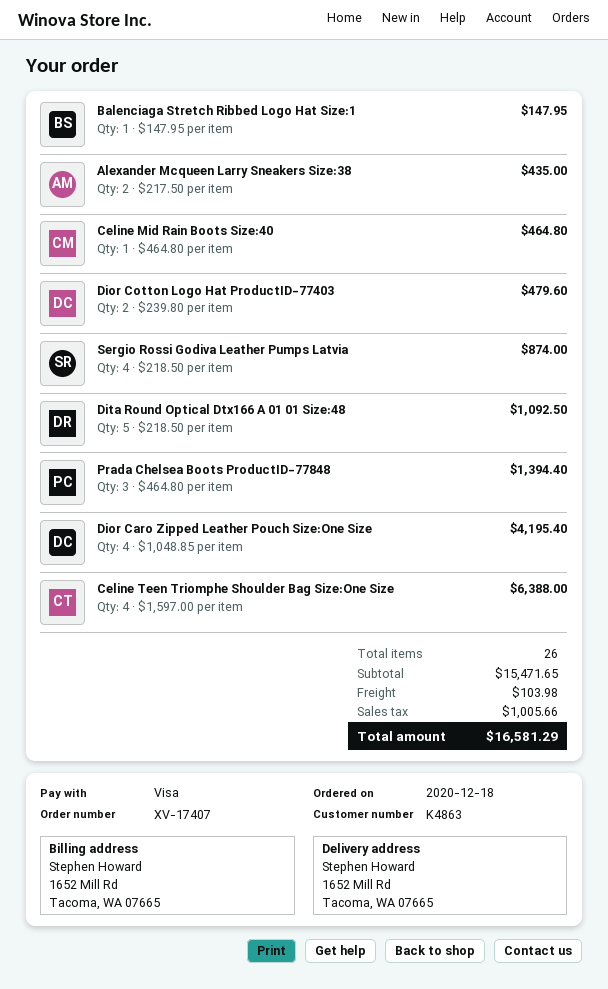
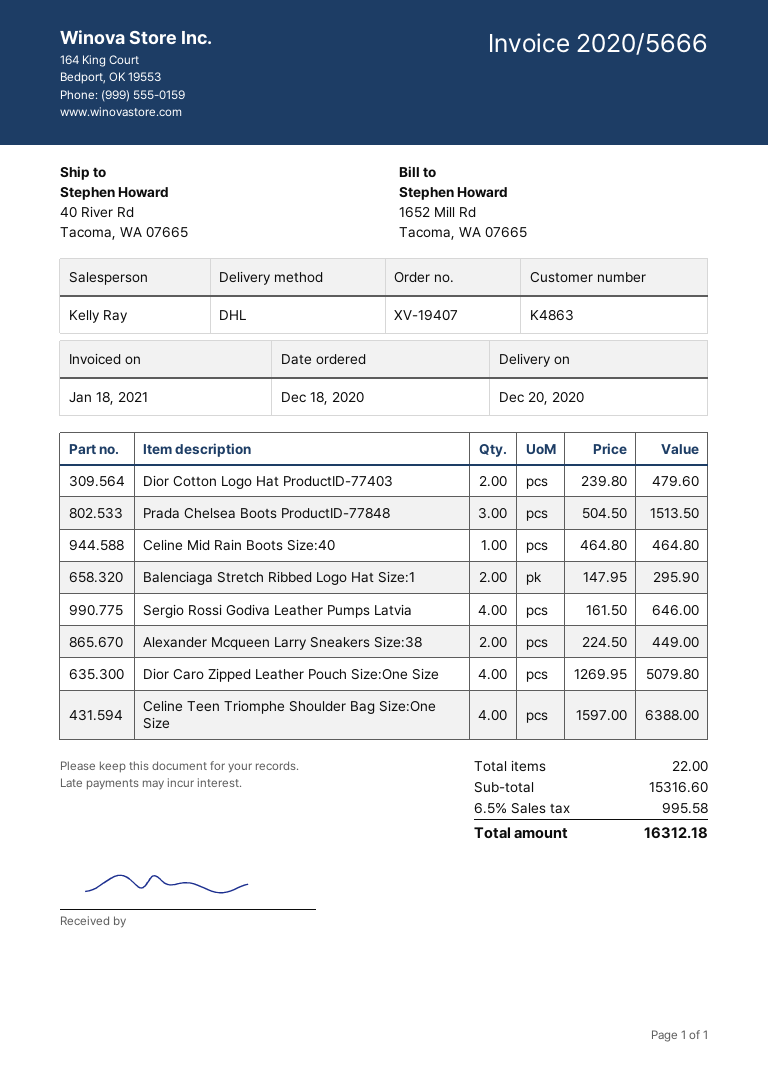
order number: XV-17407 -> XV-19407
ship to: 1652 Mill Rd, Tacoma, WA 07665 -> 40 River Rd, Tacoma, WA 07665
Balenciaga Stretch Ribbed Logo Hat Size:1: 1 x 147.95 = 147.95 -> 2 x 147.95 = 295.90
Alexander Mcqueen Larry Sneakers Size:38: 2 x 217.50 = 435.00 -> 2 x 224.50 = 449.00
Sergio Rossi Godiva Leather Pumps Latvia: 4 x 218.50 = 874.00 -> 4 x 161.50 = 646.00
Dita Round Optical Dtx166 A 01 01 Size:48: 5 x 218.50 = 1092.50 -> none
Prada Chelsea Boots ProductID-77848: 3 x 464.80 = 1394.40 -> 3 x 504.50 = 1513.50
Dior Caro Zipped Leather Pouch Size:One Size: 4 x 1048.85 = 4195.40 -> 4 x 1269.95 = 5079.80
total quantity: 26 -> 22
subtotal: 15471.65 -> 15316.60
shipping: 103.98 -> none
tax: 1005.66 -> 995.58
total: 16581.29 -> 16312.18

